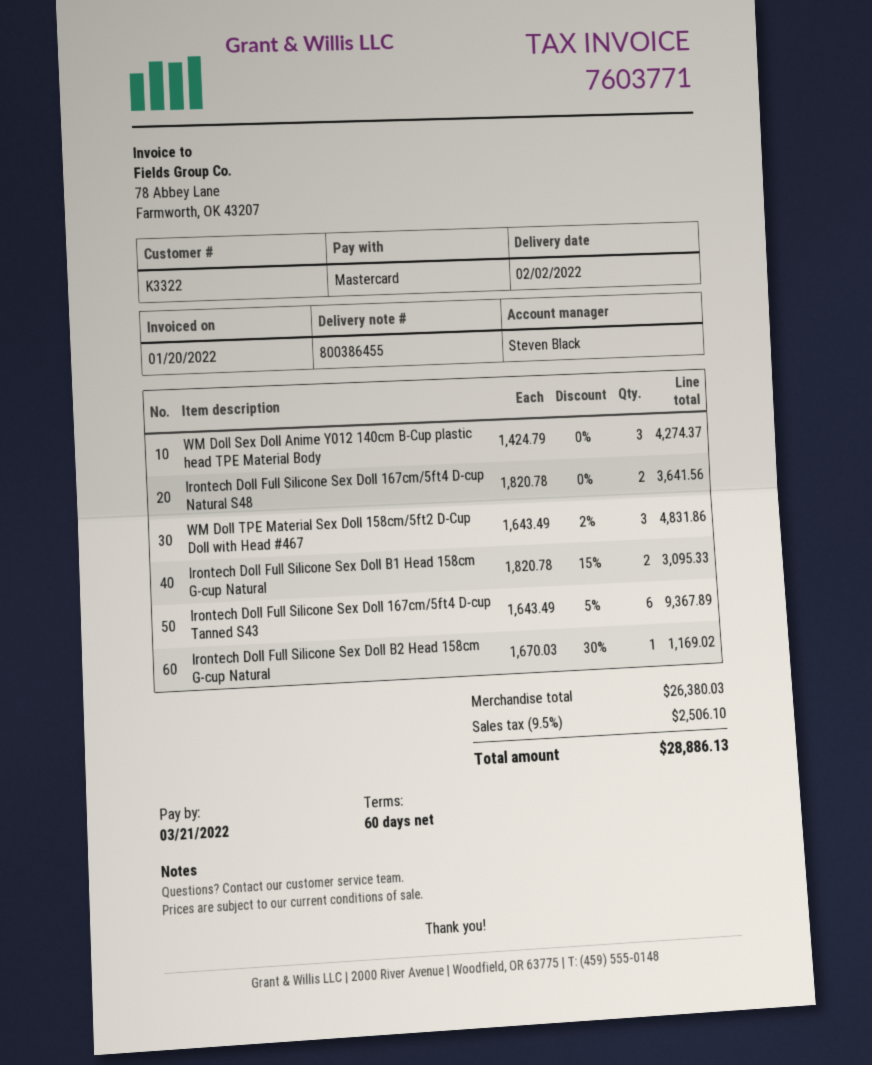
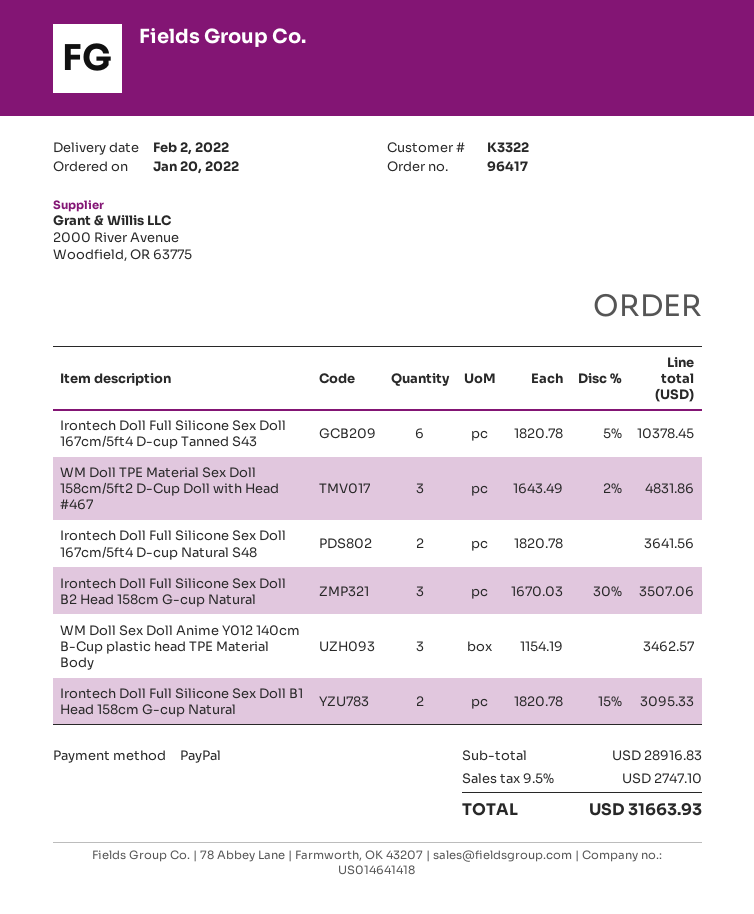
payment method: Mastercard -> PayPal
WM Doll Sex Doll Anime Y012 140cm B-Cup plastic head TPE Material Body: 3 x 1424.79 = 4274.37 -> 3 x 1154.19 = 3462.57
Irontech Doll Full Silicone Sex Doll 167cm/5ft4 D-cup Tanned S43: 6 x 1643.49 - 5% = 9367.89 -> 6 x 1820.78 - 5% = 10378.45
Irontech Doll Full Silicone Sex Doll B2 Head 158cm G-cup Natural: 1 x 1670.03 - 30% = 1169.02 -> 3 x 1670.03 - 30% = 3507.06
subtotal: 26380.03 -> 28916.83
tax: 9.5% = 2506.10 -> 9.5% = 2747.10
total: 28886.13 -> 31663.93

